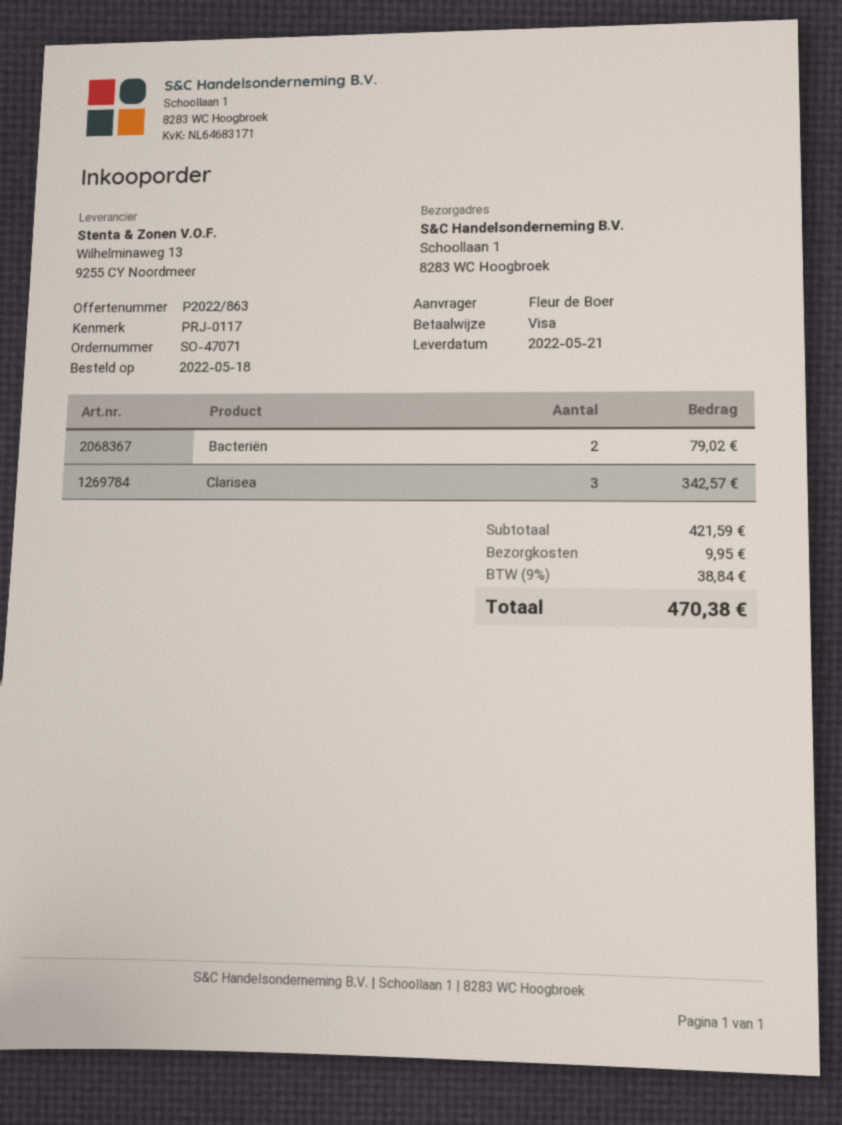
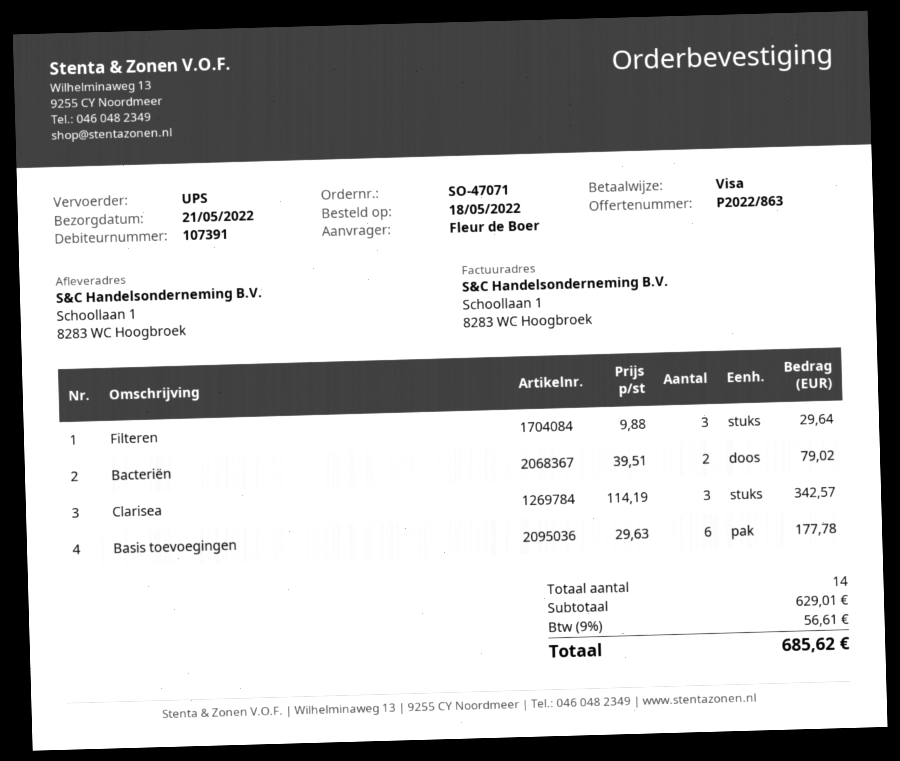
Filteren: none -> 3 for 29.64
Basis toevoegingen: none -> 6 for 177.78
subtotal: 421.59 -> 629.01
shipping: 9.95 -> none
tax: 9% = 38.84 -> 9% = 56.61
total: 470.38 -> 685.62

